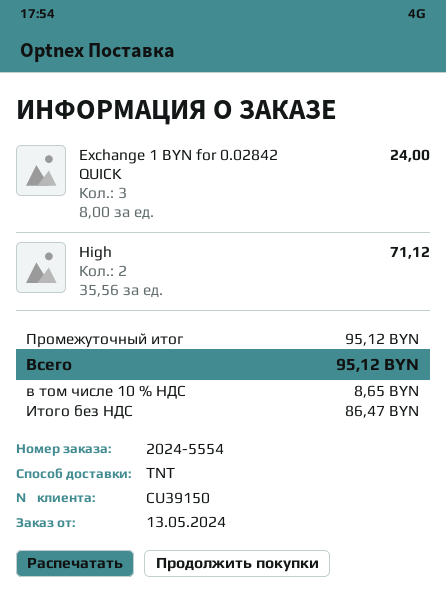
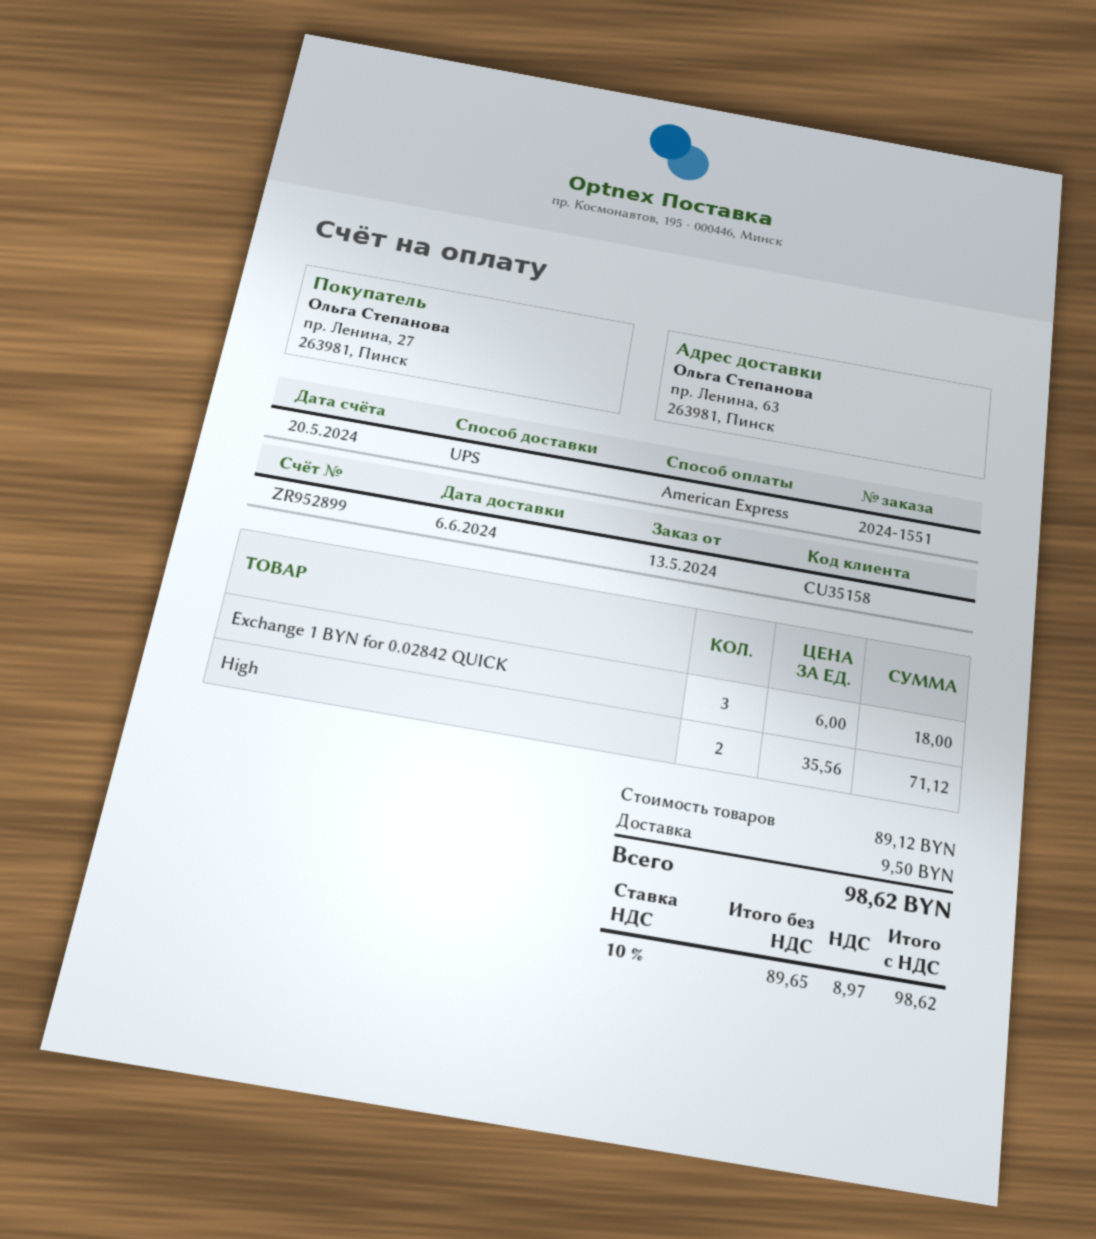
order number: 2024-5554 -> 2024-1551
customer number: CU39150 -> CU35158
shipping method: TNT -> UPS
Exchange 1 BYN for 0.02842 QUICK: 3 x 8.00 = 24.00 -> 3 x 6.00 = 18.00
subtotal: 95.12 -> 89.12
shipping: none -> 9.50
net: 86.47 -> 89.65
tax: 10% = 8.65 -> 10% = 8.97
total: 95.12 -> 98.62

